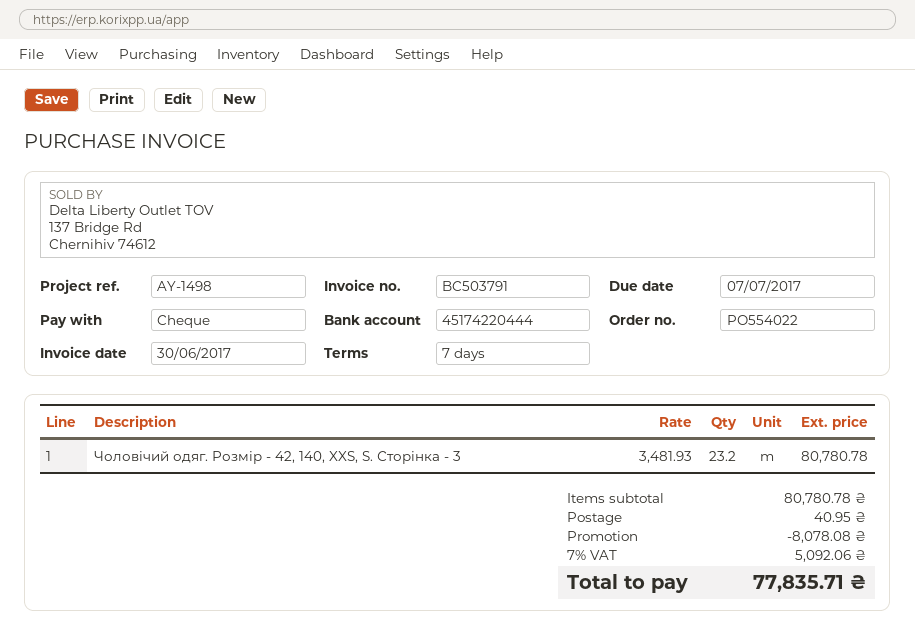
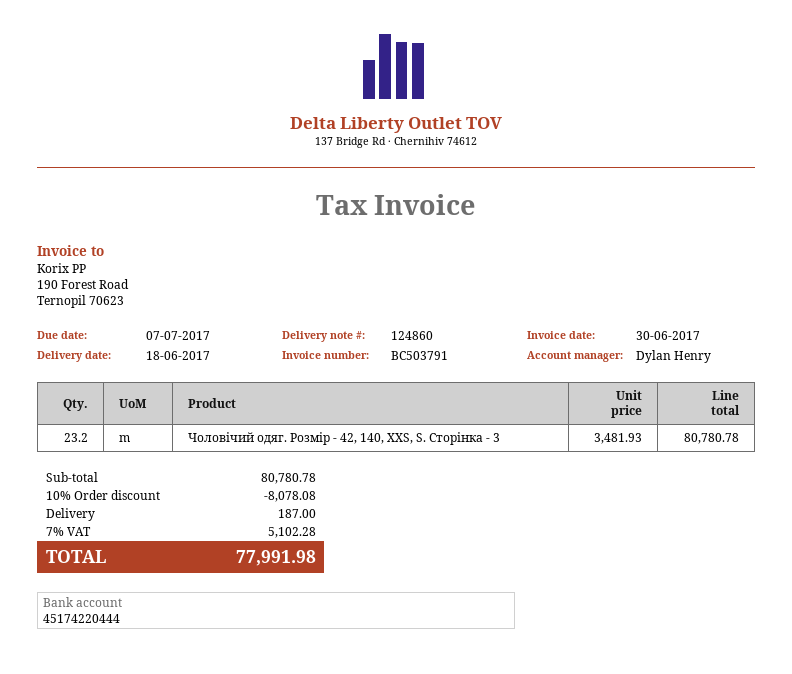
shipping: 40.95 -> 187.00
tax: 7% = 5092.06 -> 7% = 5102.28
total: 77835.71 -> 77991.98

